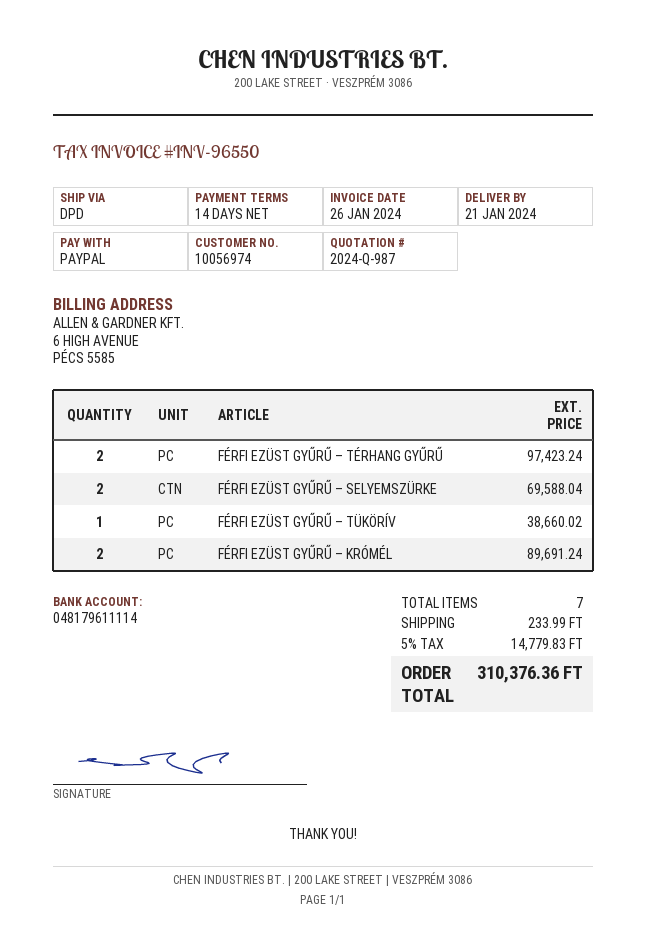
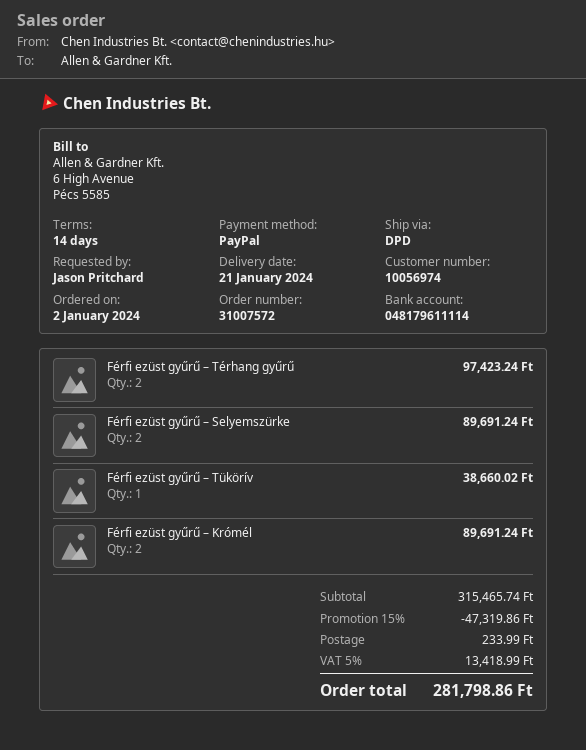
FÉRFI EZÜST GYŰRŰ – SELYEMSZÜRKE: 2 for 69588.04 -> 2 for 89691.24
discount: none -> 15% = 47319.86
tax: 5% = 14779.83 -> 5% = 13418.99
total: 310376.36 -> 281798.86

